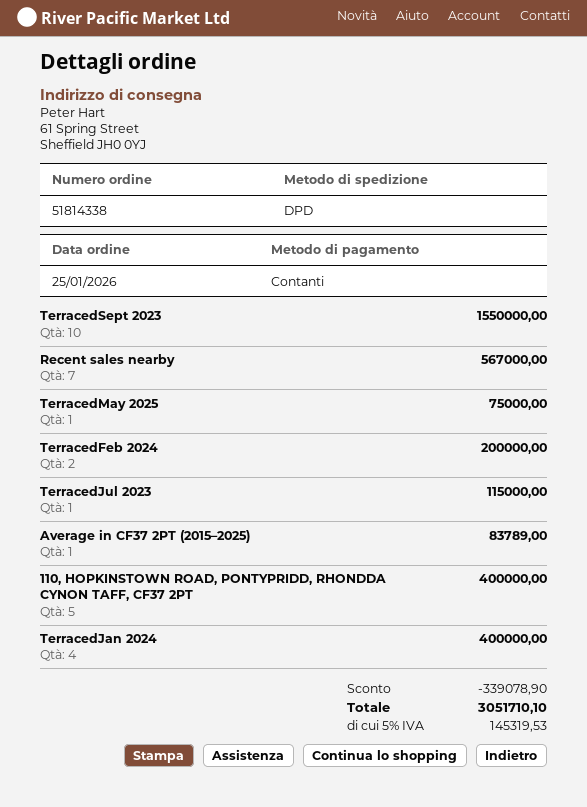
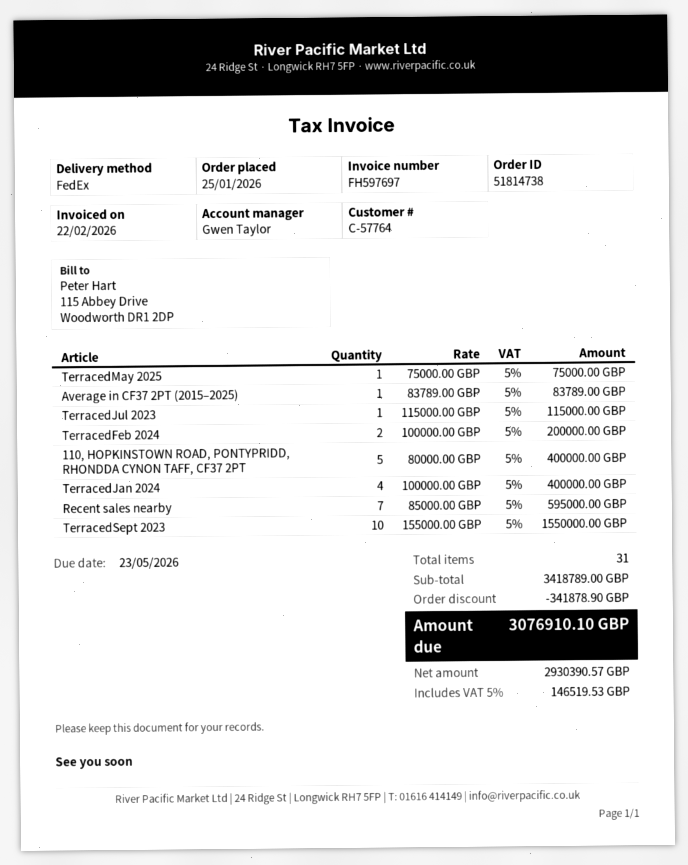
order number: 51814338 -> 51814738
shipping method: DPD -> FedEx
Recent sales nearby: 7 for 567000.00 -> 7 for 595000.00
discount: 339078.90 -> 341878.90
tax: 5% = 145319.53 -> 5% = 146519.53
total: 3051710.10 -> 3076910.10

